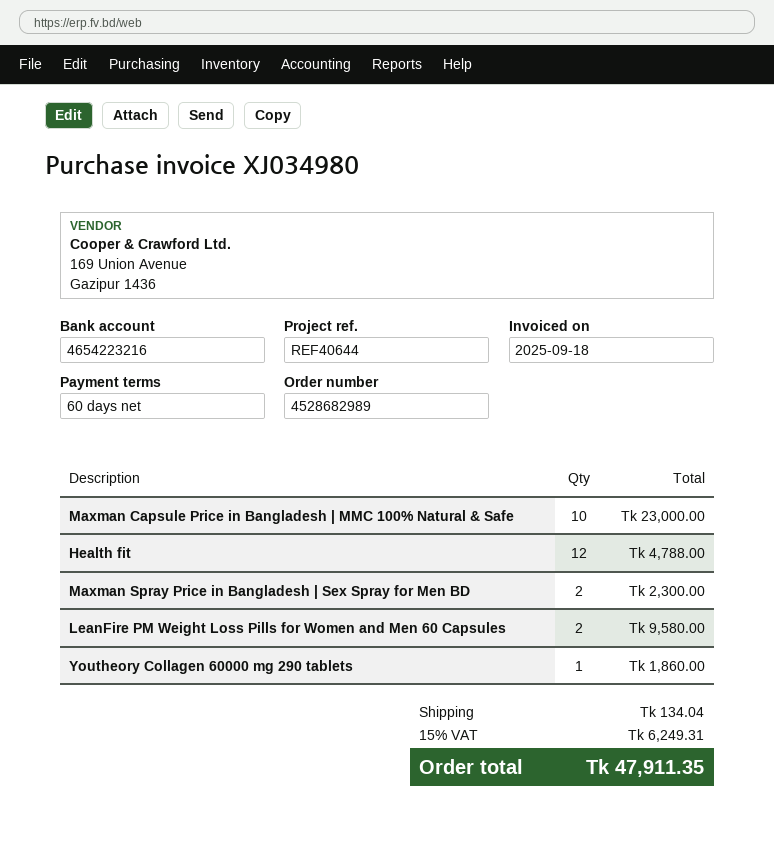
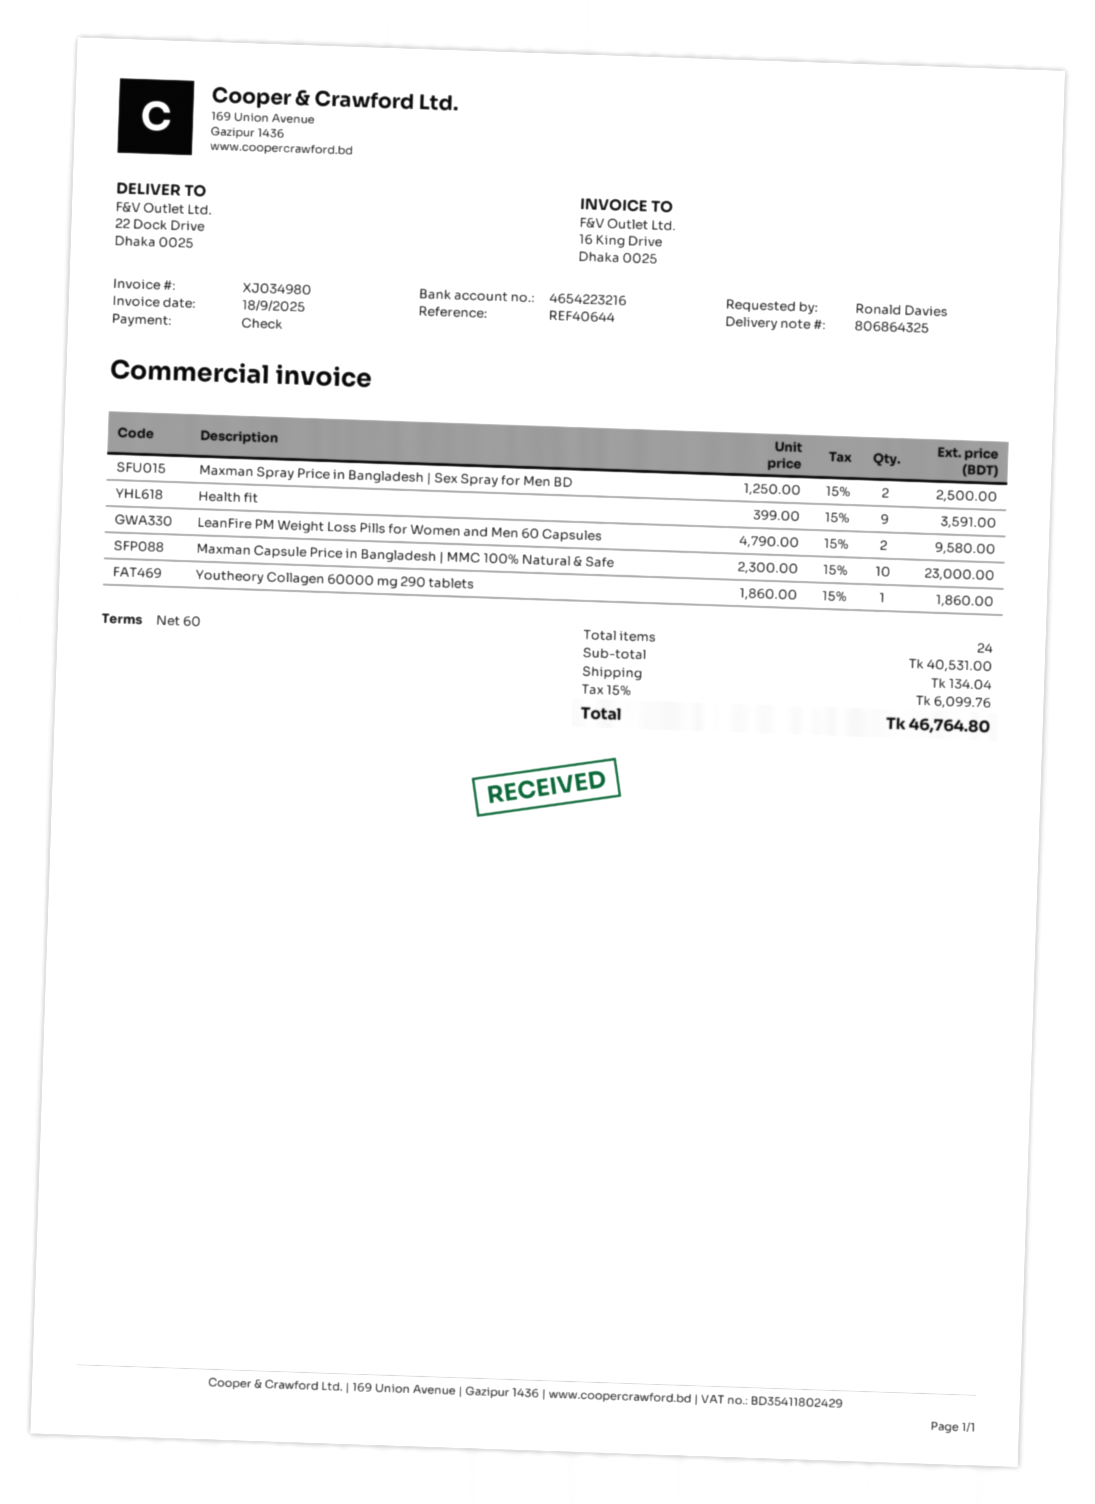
Health fit: 12 for 4788.00 -> 9 for 3591.00
Maxman Spray Price in Bangladesh | Sex Spray for Men BD: 2 for 2300.00 -> 2 for 2500.00
tax: 15% = 6249.31 -> 15% = 6099.76
total: 47911.35 -> 46764.80

